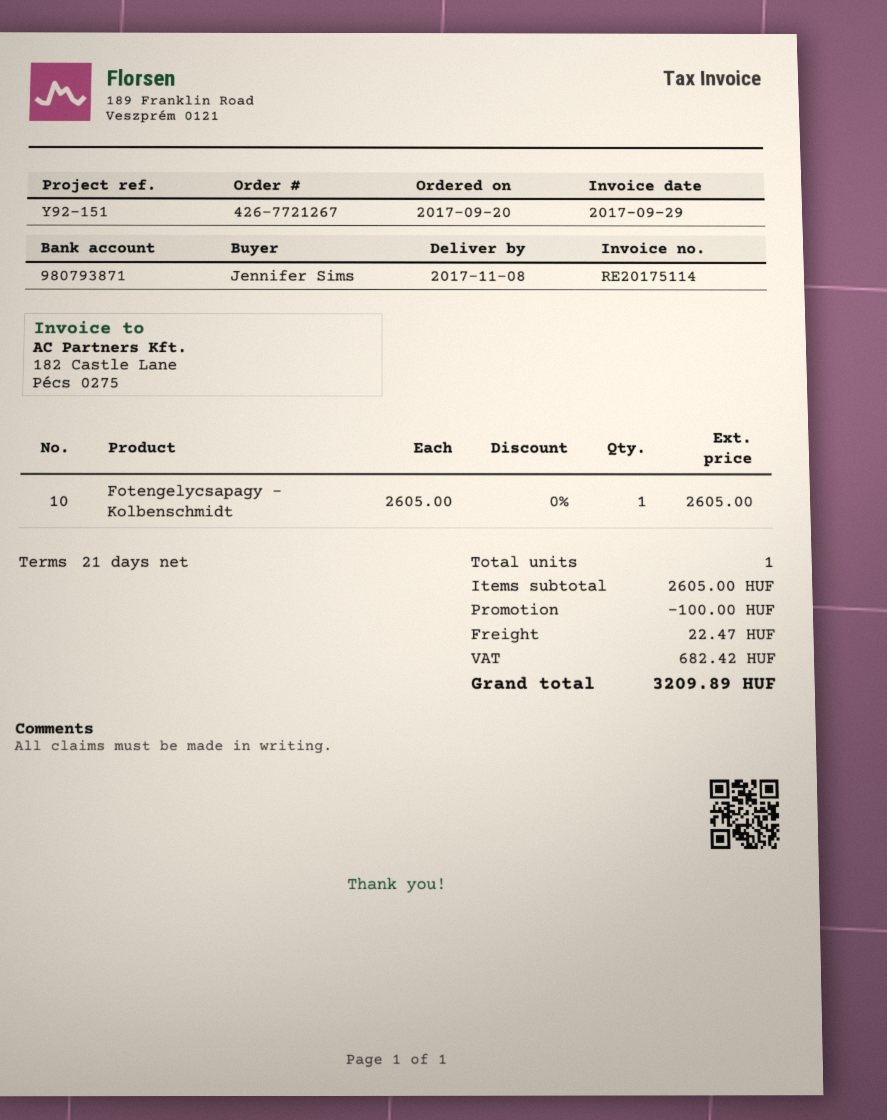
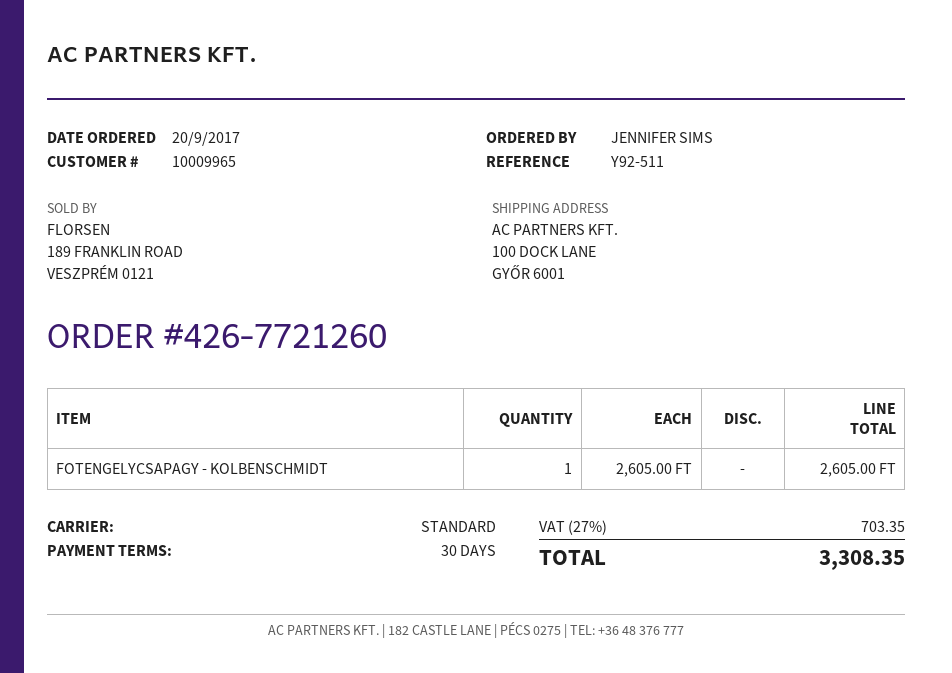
order number: 426-7721267 -> 426-7721260
payment terms: 21 days -> 30 days
reference: Y92-151 -> Y92-511
discount: 100.00 -> none
shipping: 22.47 -> none
tax: 682.42 -> 703.35
total: 3209.89 -> 3308.35

